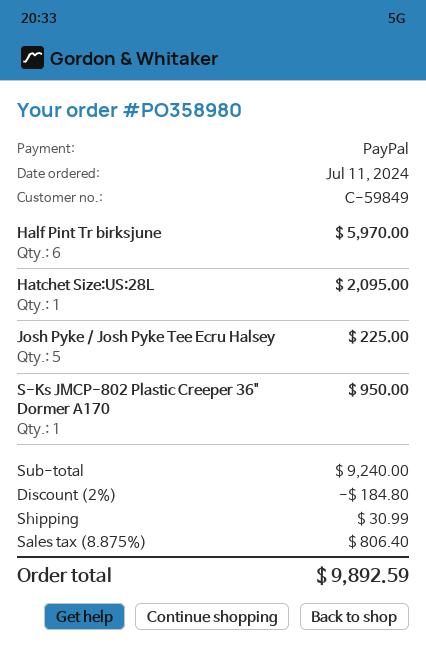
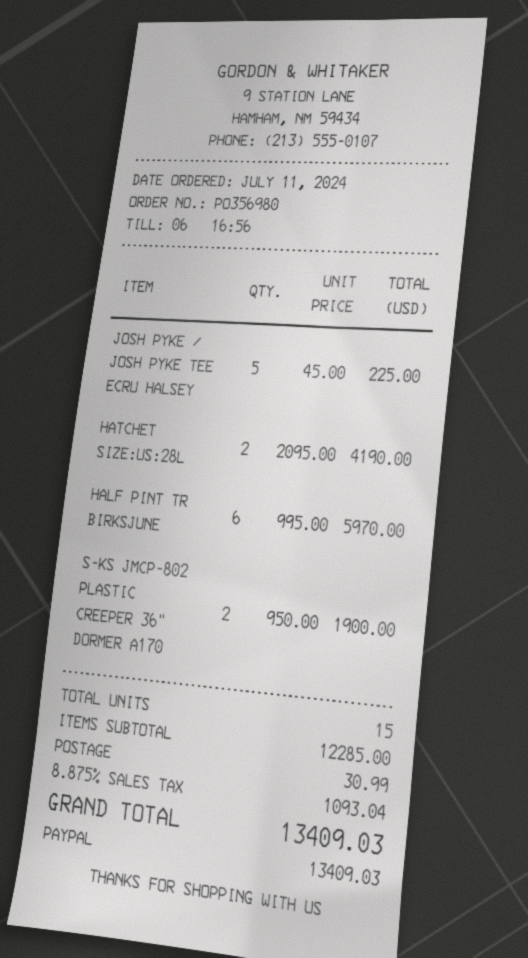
order number: PO358980 -> PO356980
Hatchet Size:US:28L: 1 for 2095.00 -> 2 for 4190.00
S-Ks JMCP-802 Plastic Creeper 36" Dormer A170: 1 for 950.00 -> 2 for 1900.00
subtotal: 9240.00 -> 12285.00
discount: 2% = 184.80 -> none
tax: 8.875% = 806.40 -> 8.875% = 1093.04
total: 9892.59 -> 13409.03

